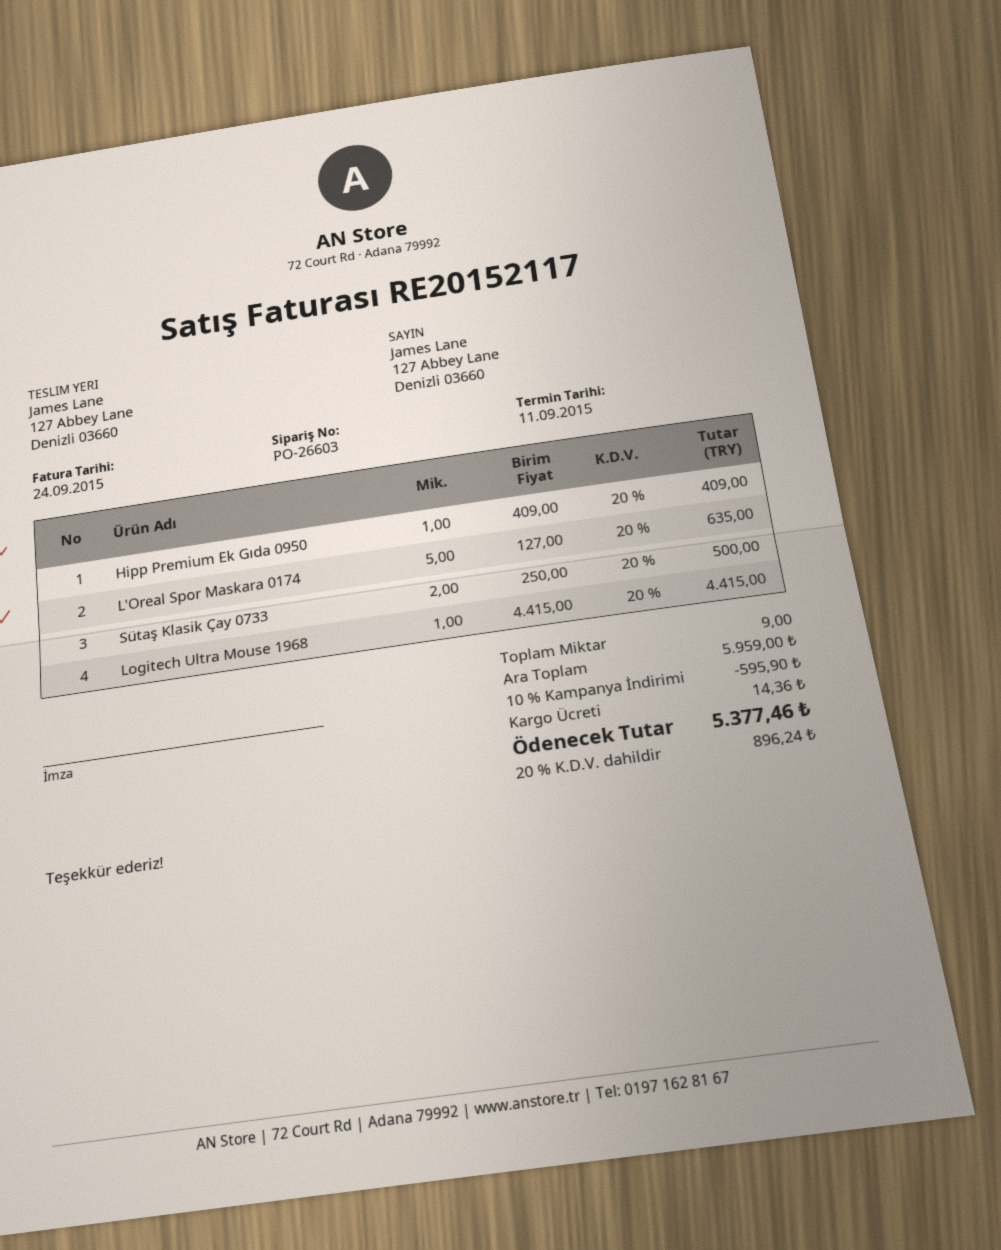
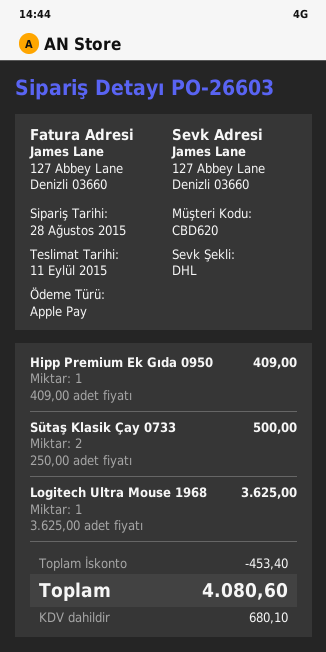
L'Oreal Spor Maskara 0174: 5 x 127.00 = 635.00 -> none
Logitech Ultra Mouse 1968: 1 x 4415.00 = 4415.00 -> 1 x 3625.00 = 3625.00
discount: 595.90 -> 453.40
shipping: 14.36 -> none
tax: 896.24 -> 680.10
total: 5377.46 -> 4080.60

